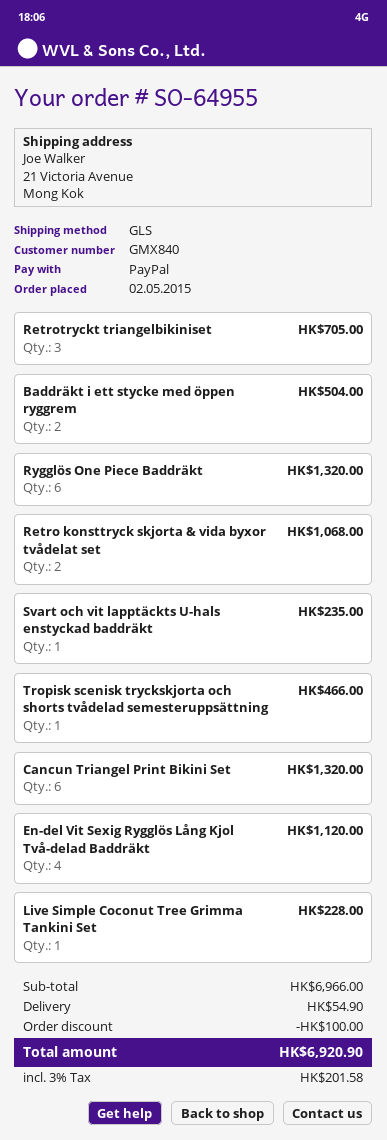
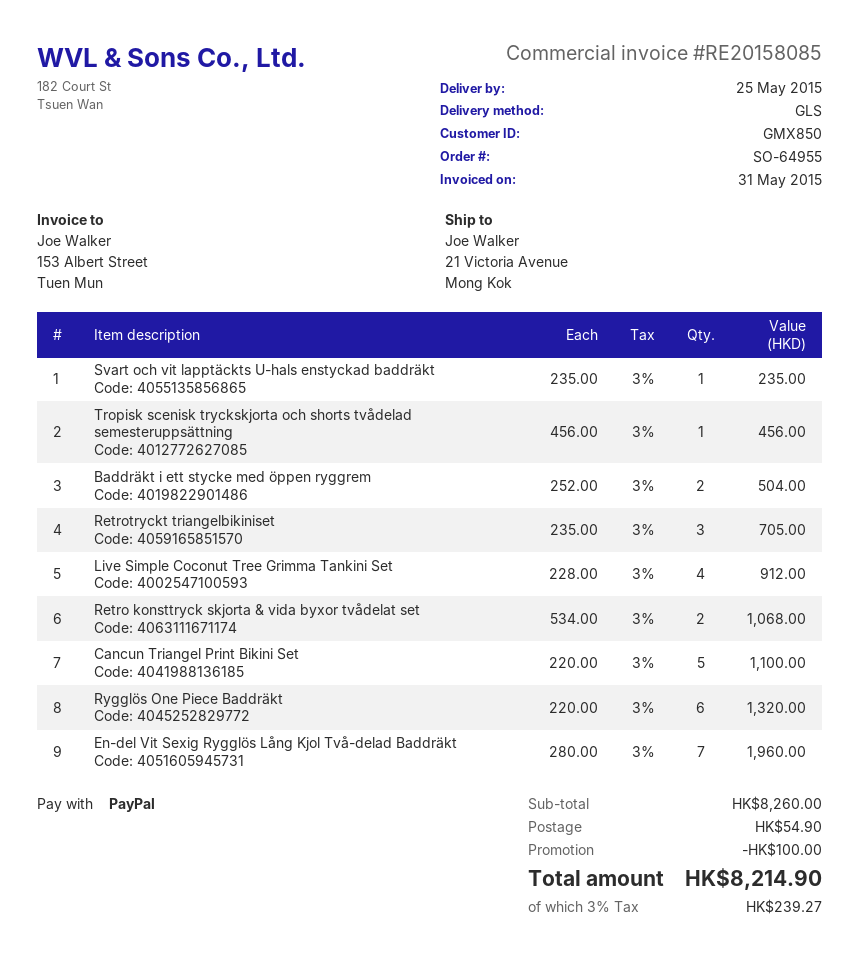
customer number: GMX840 -> GMX850
Tropisk scenisk tryckskjorta och shorts tvådelad semesteruppsättning: 1 for 466.00 -> 1 for 456.00
Cancun Triangel Print Bikini Set: 6 for 1320.00 -> 5 for 1100.00
En-del Vit Sexig Rygglös Lång Kjol Två-delad Baddräkt: 4 for 1120.00 -> 7 for 1960.00
Live Simple Coconut Tree Grimma Tankini Set: 1 for 228.00 -> 4 for 912.00
subtotal: 6966.00 -> 8260.00
tax: 3% = 201.58 -> 3% = 239.27
total: 6920.90 -> 8214.90

